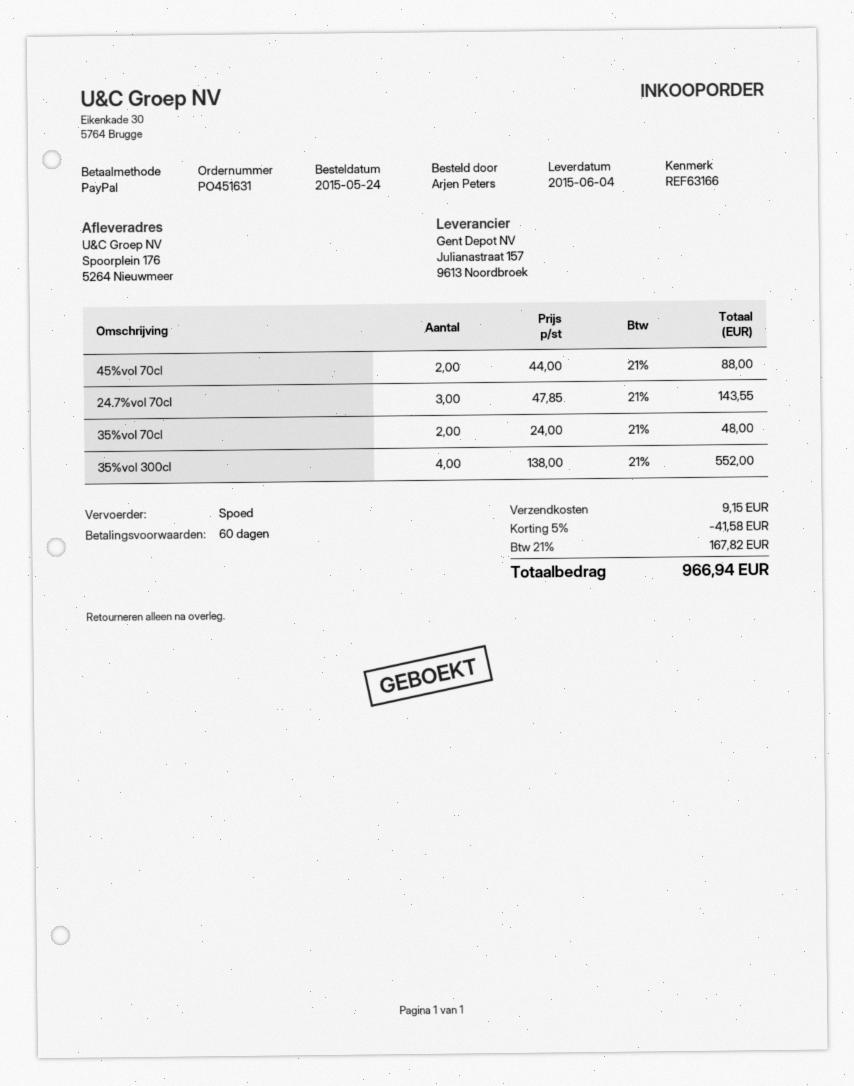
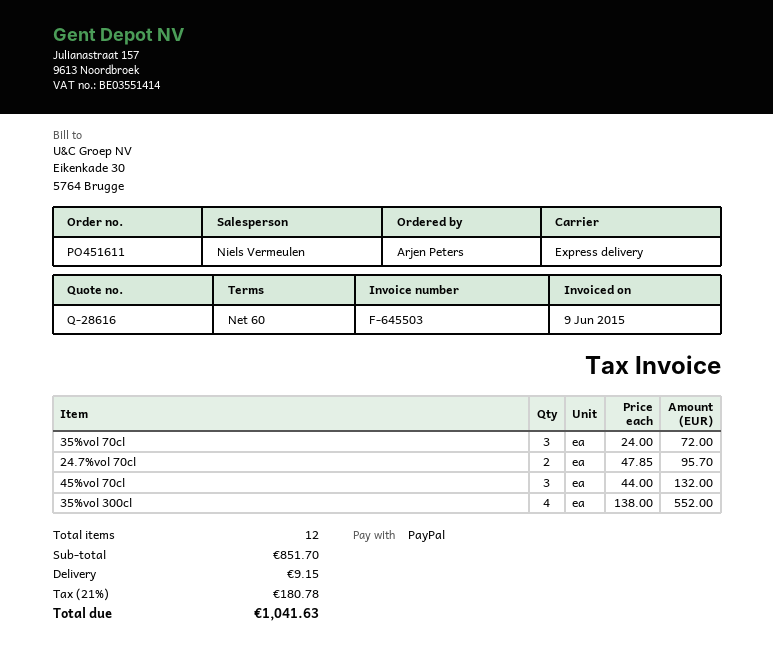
order number: PO451631 -> PO451611
45%vol 70cl: 2 x 44.00 = 88.00 -> 3 x 44.00 = 132.00
24.7%vol 70cl: 3 x 47.85 = 143.55 -> 2 x 47.85 = 95.70
35%vol 70cl: 2 x 24.00 = 48.00 -> 3 x 24.00 = 72.00
discount: 5% = 41.58 -> none
tax: 21% = 167.82 -> 21% = 180.78
total: 966.94 -> 1041.63

